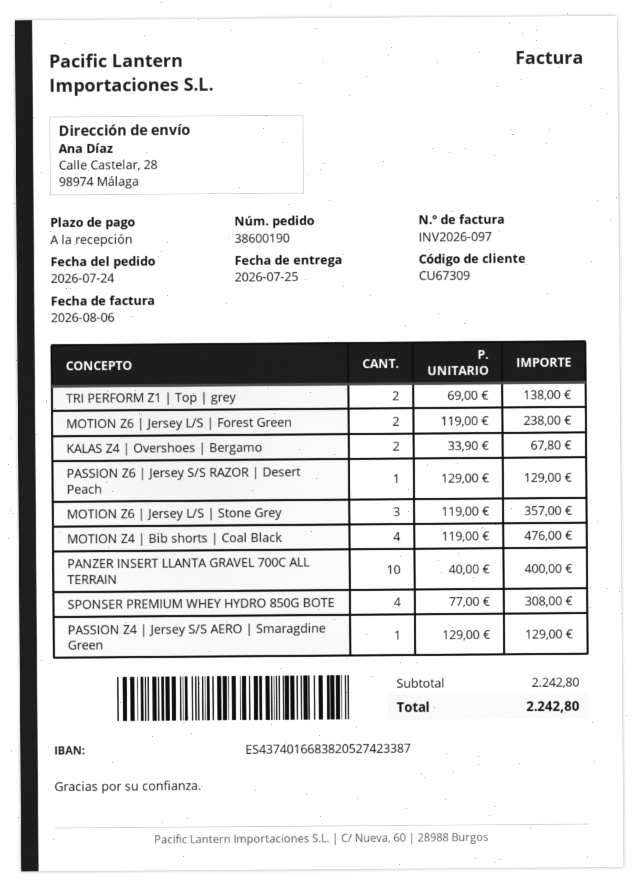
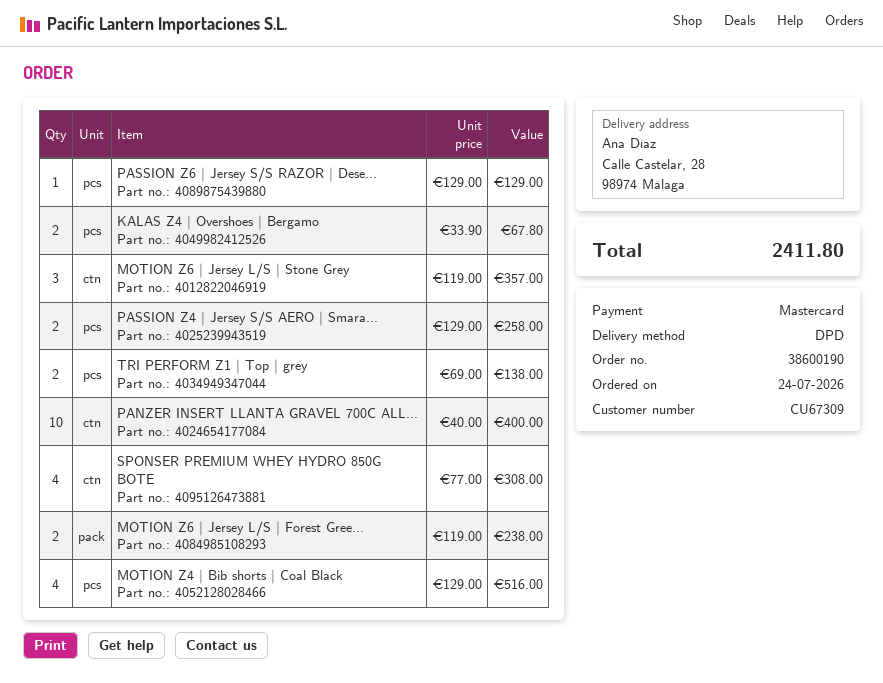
MOTION Z4 | Bib shorts | Coal Black: 4 x 119.00 = 476.00 -> 4 x 129.00 = 516.00
PASSION Z4 | Jersey S/S AERO | Smaragdine Green: 1 x 129.00 = 129.00 -> 2 x 129.00 = 258.00
total: 2242.80 -> 2411.80

